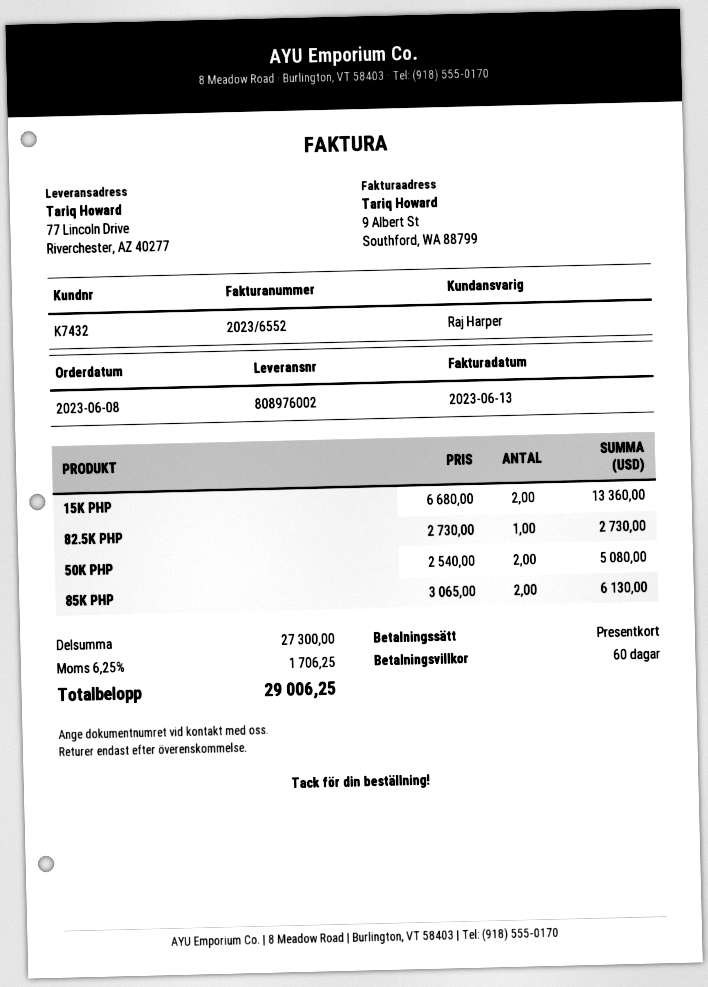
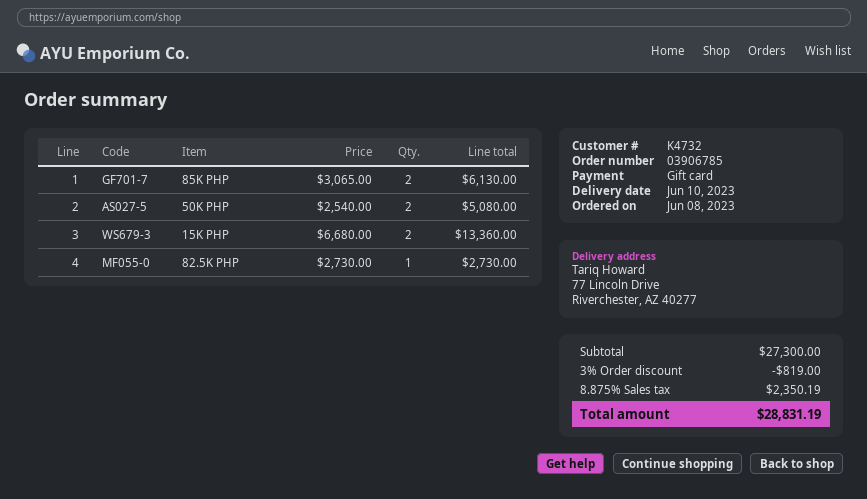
customer number: K7432 -> K4732
discount: none -> 3% = 819.00
tax: 6.25% = 1706.25 -> 8.875% = 2350.19
total: 29006.25 -> 28831.19

